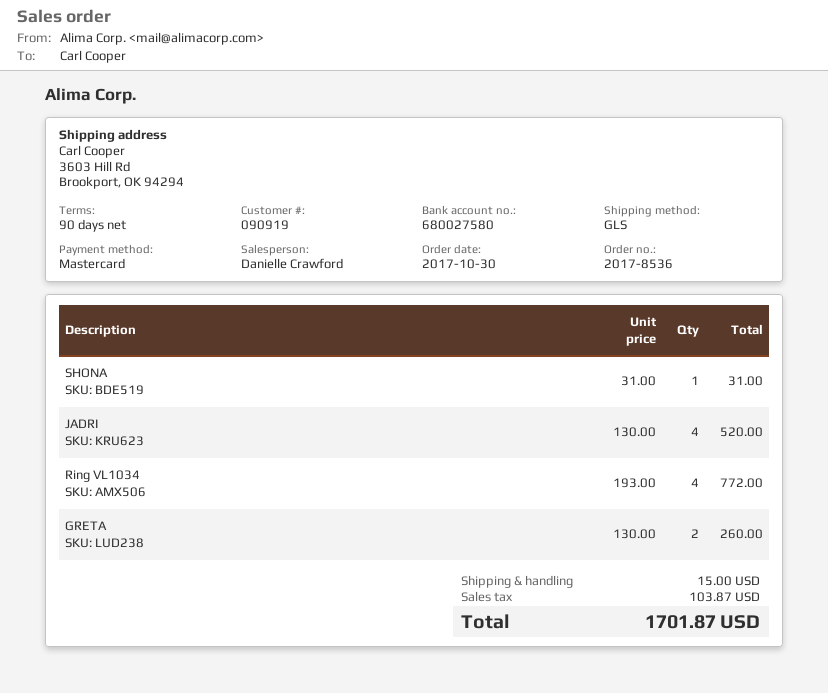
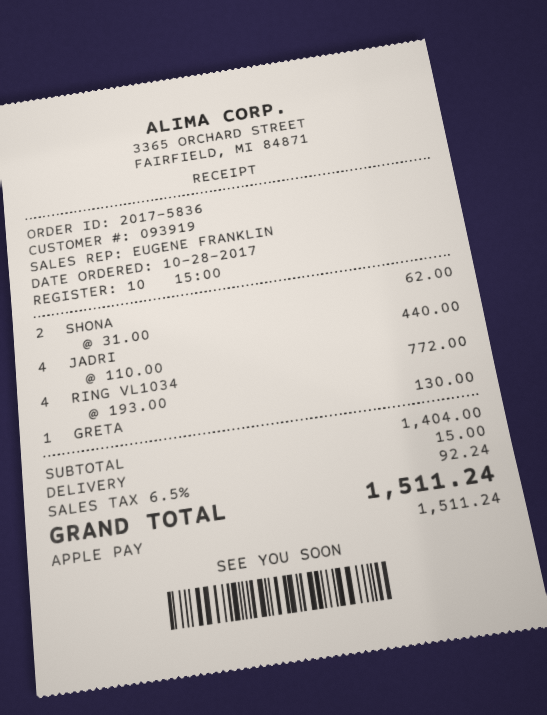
order number: 2017-8536 -> 2017-5836
order date: 2017-10-30 -> 2017-10-28
customer number: 090919 -> 093919
sales rep: Danielle Crawford -> EUGENE FRANKLIN
payment method: Mastercard -> Apple Pay
SHONA: 1 x 31.00 = 31.00 -> 2 x 31.00 = 62.00
JADRI: 4 x 130.00 = 520.00 -> 4 x 110.00 = 440.00
GRETA: 2 x 130.00 = 260.00 -> 1 x 130.00 = 130.00
tax: 103.87 -> 92.24
total: 1701.87 -> 1511.24

